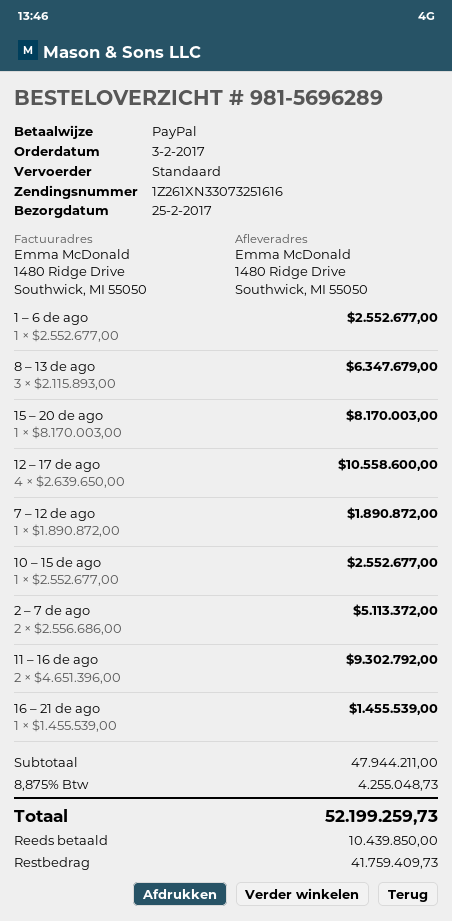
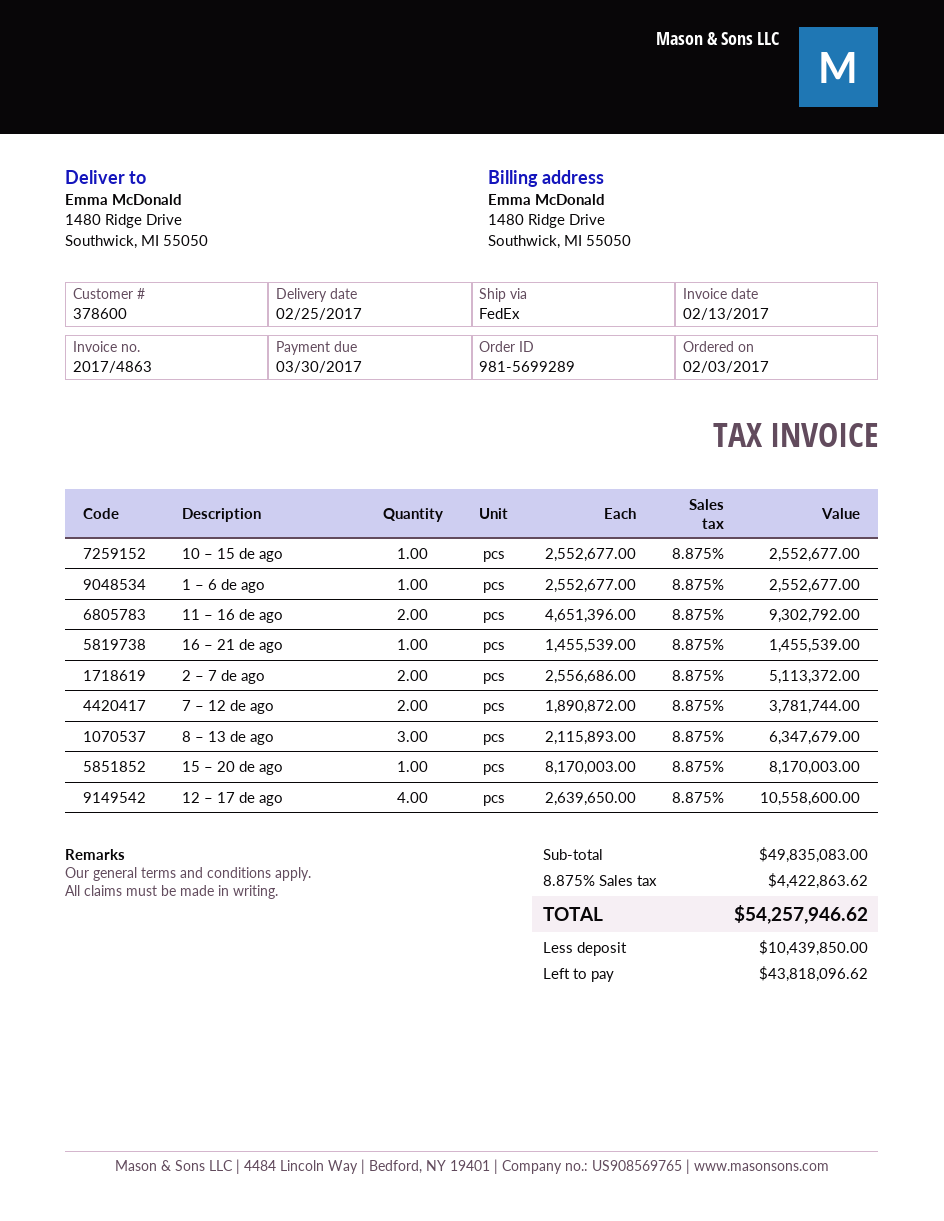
order number: 981-5696289 -> 981-5699289
shipping method: standard -> FedEx
7 – 12 de ago: 1 x 1890872.00 = 1890872.00 -> 2 x 1890872.00 = 3781744.00
subtotal: 47944211.00 -> 49835083.00
tax: 8.875% = 4255048.73 -> 8.875% = 4422863.62
total: 52199259.73 -> 54257946.62
balance: 41759409.73 -> 43818096.62

